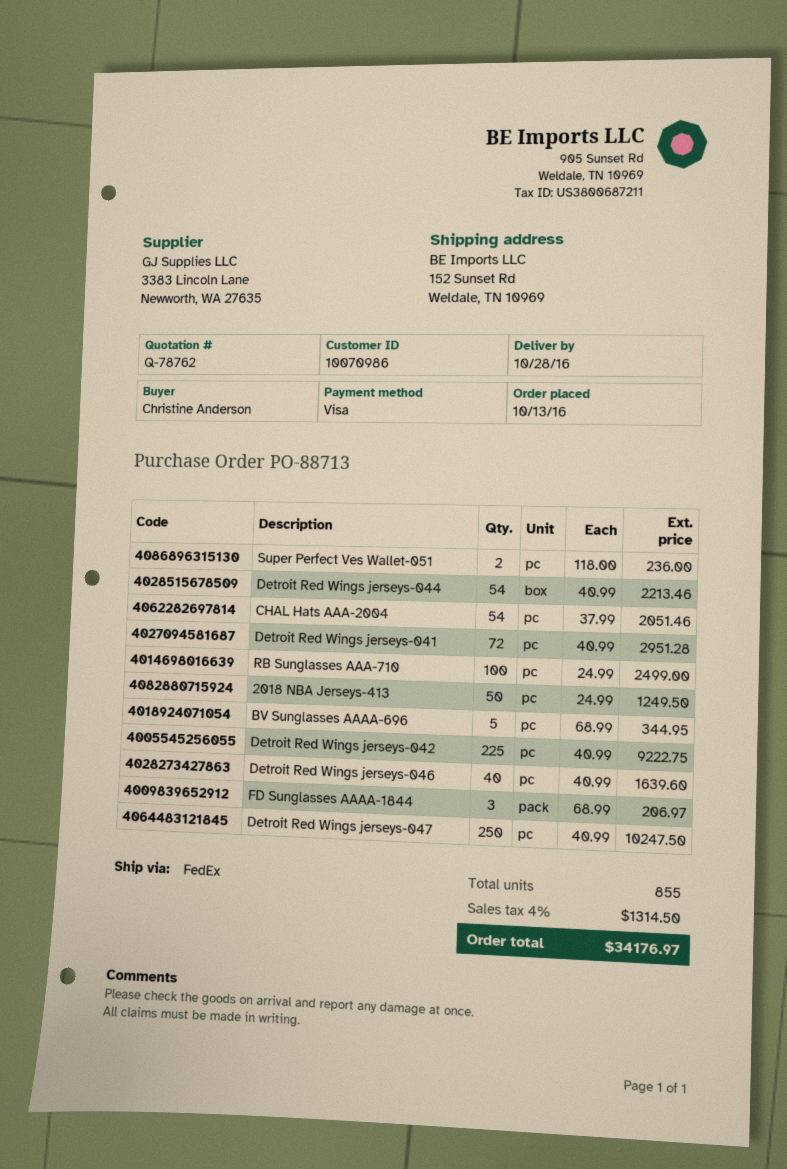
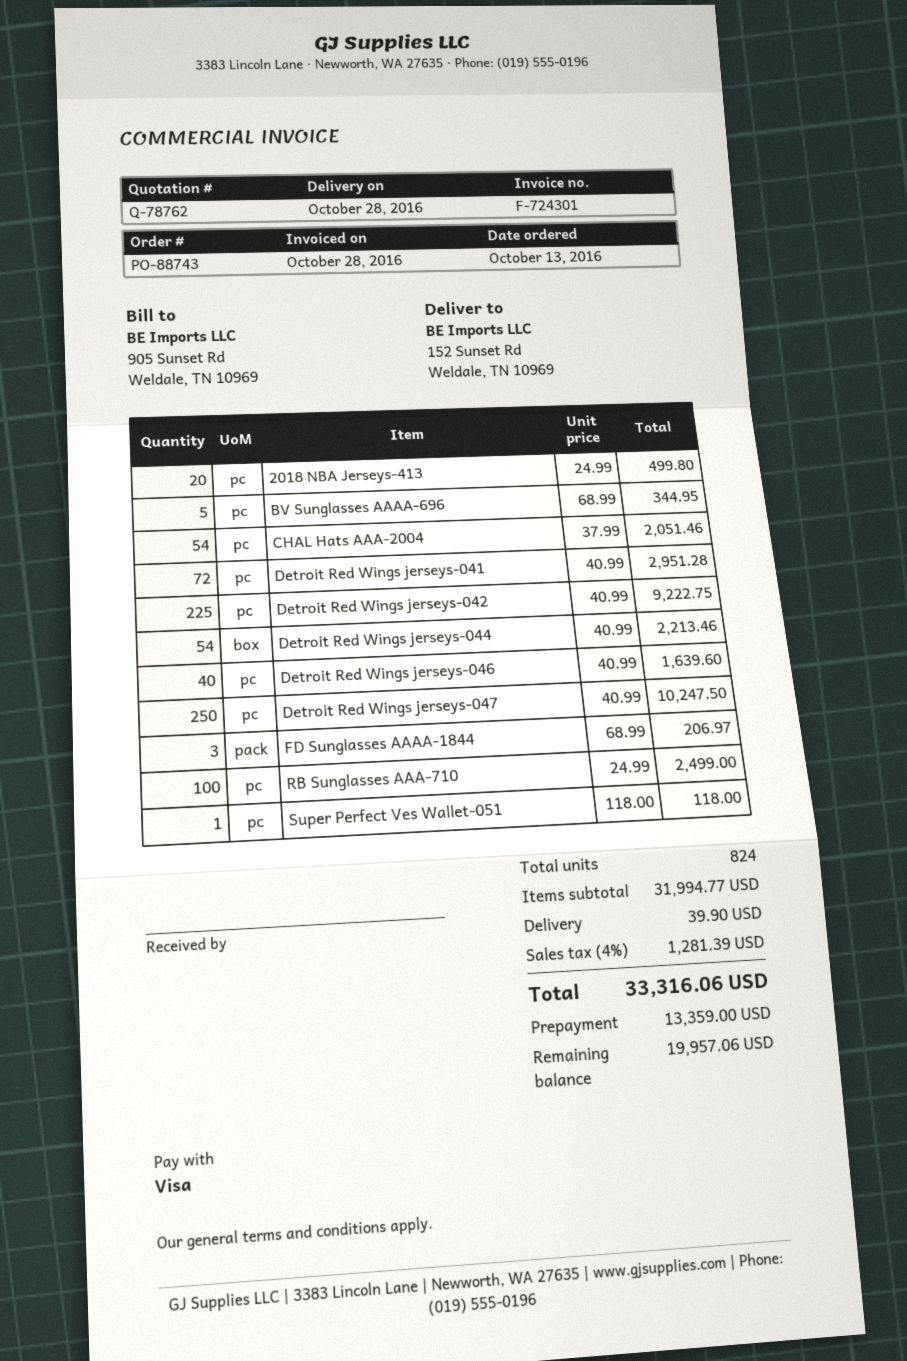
order number: PO-88713 -> PO-88743
Super Perfect Ves Wallet-051: 2 x 118.00 = 236.00 -> 1 x 118.00 = 118.00
2018 NBA Jerseys-413: 50 x 24.99 = 1249.50 -> 20 x 24.99 = 499.80
total quantity: 855 -> 824
shipping: none -> 39.90
tax: 4% = 1314.50 -> 4% = 1281.39
total: 34176.97 -> 33316.06

